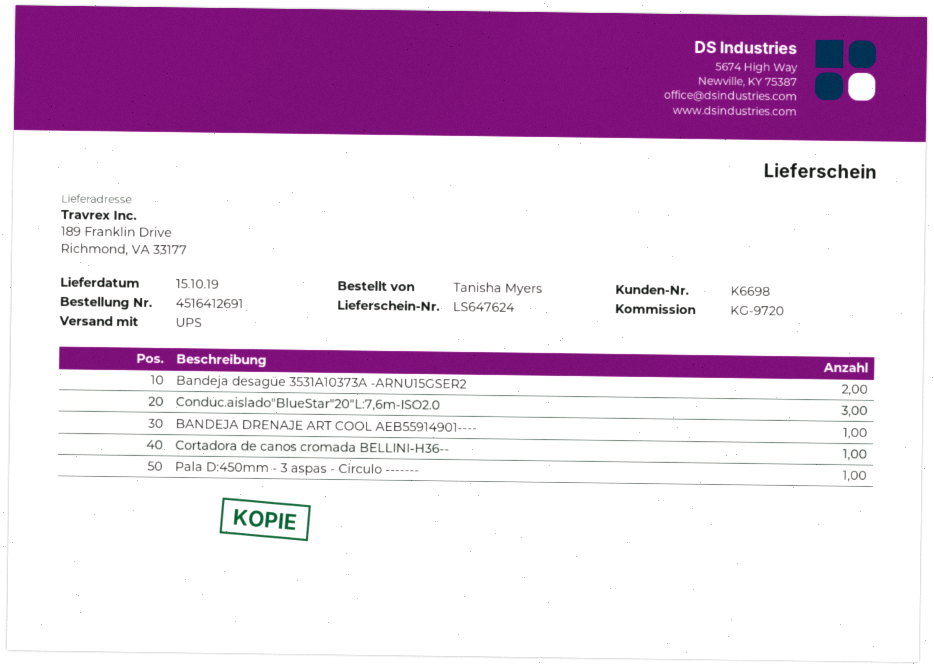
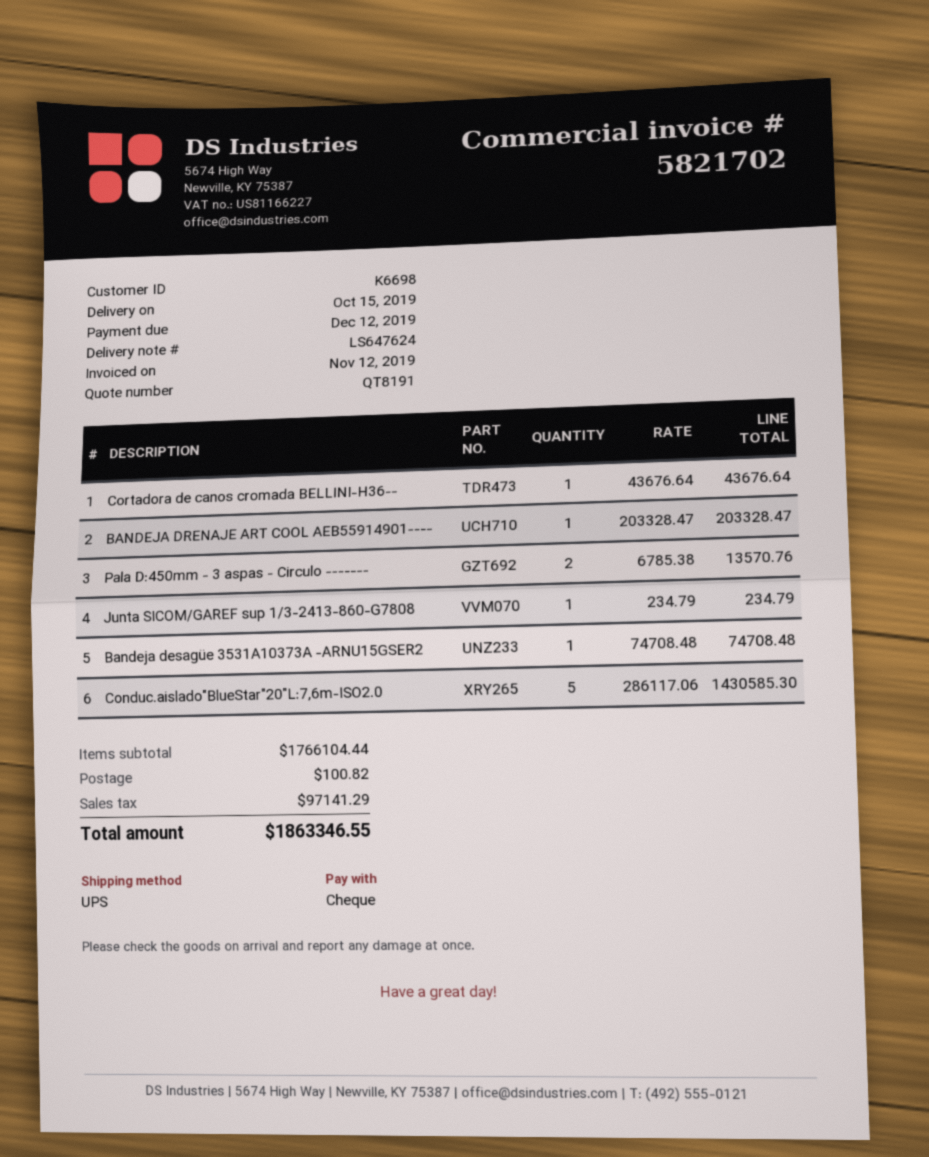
Bandeja desagüe 3531A10373A -ARNU15GSER2: 2 -> 1
Conduc.aislado"BlueStar"20"L:7,6m-ISO2.0: 3 -> 5
Pala D:450mm - 3 aspas - Circulo -------: 1 -> 2
Junta SICOM/GAREF sup 1/3-2413-860-G7808: none -> 1

